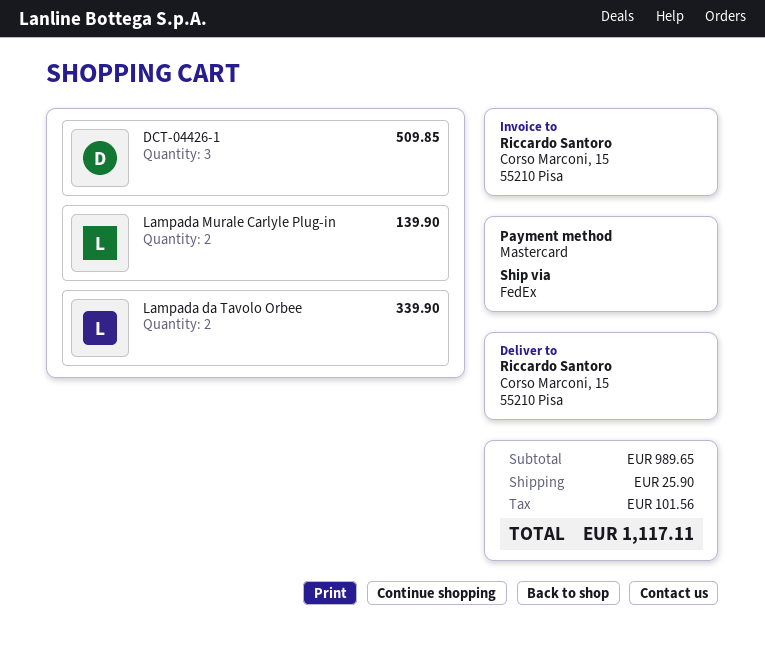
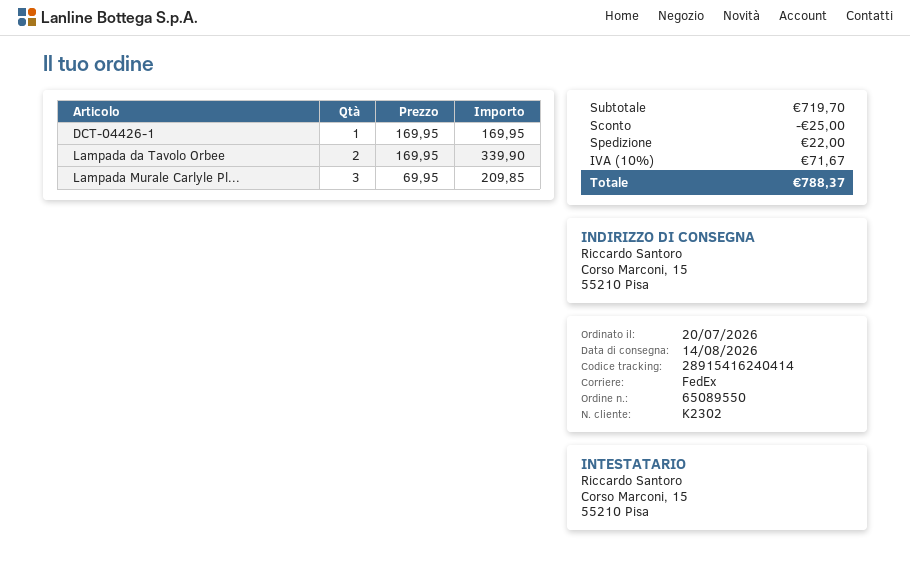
DCT-04426-1: 3 for 509.85 -> 1 for 169.95
Lampada Murale Carlyle Plug-in: 2 for 139.90 -> 3 for 209.85
subtotal: 989.65 -> 719.70
discount: none -> 25.00
shipping: 25.90 -> 22.00
tax: 101.56 -> 71.67
total: 1117.11 -> 788.37

